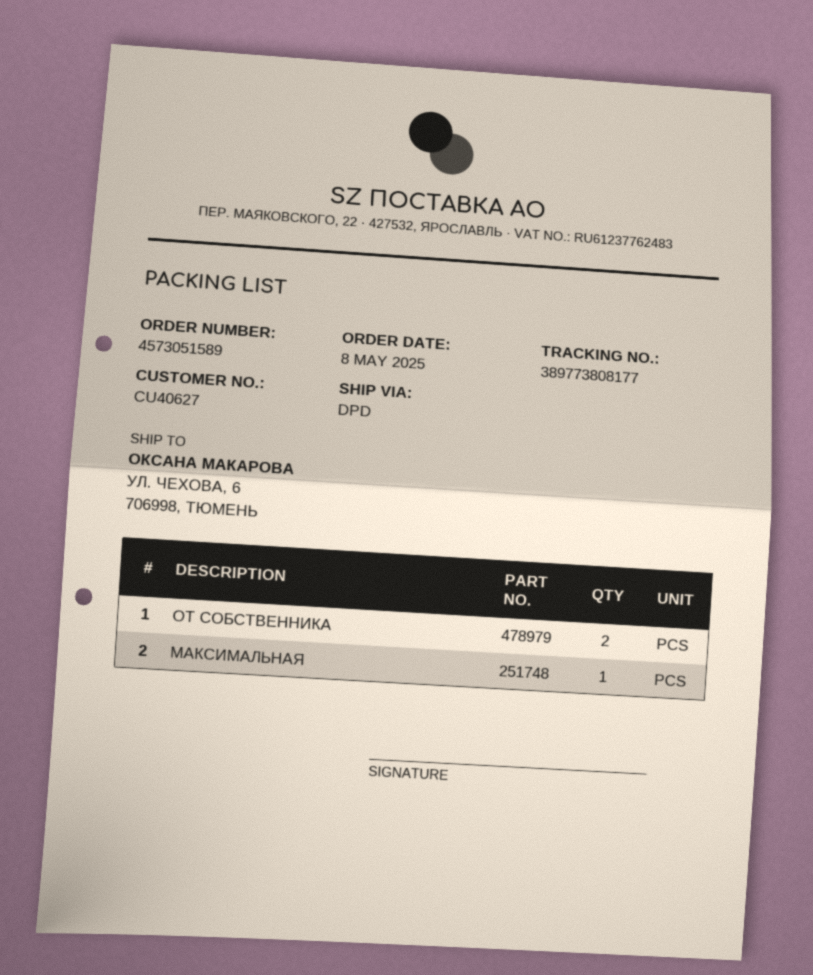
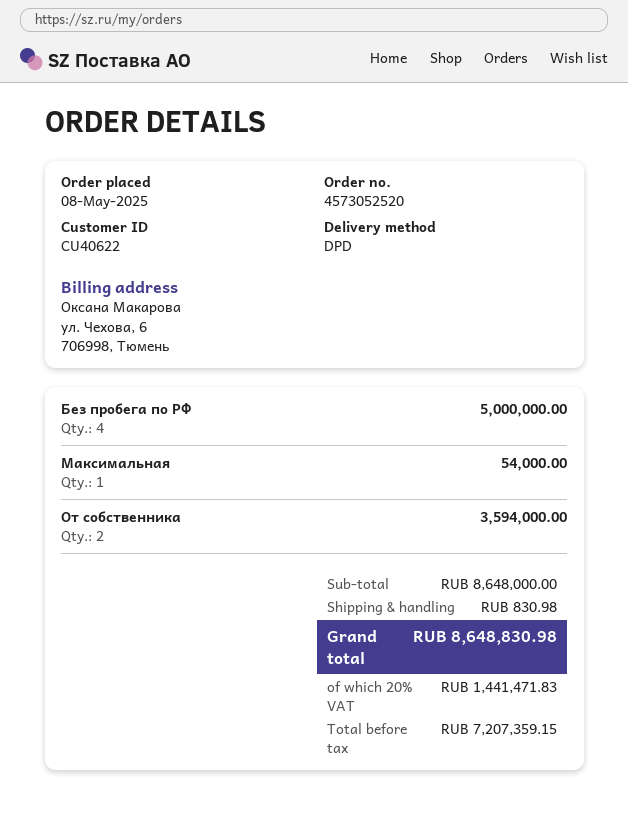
order number: 4573051589 -> 4573052520
customer number: CU40627 -> CU40622
Без пробега по РФ: none -> 4

